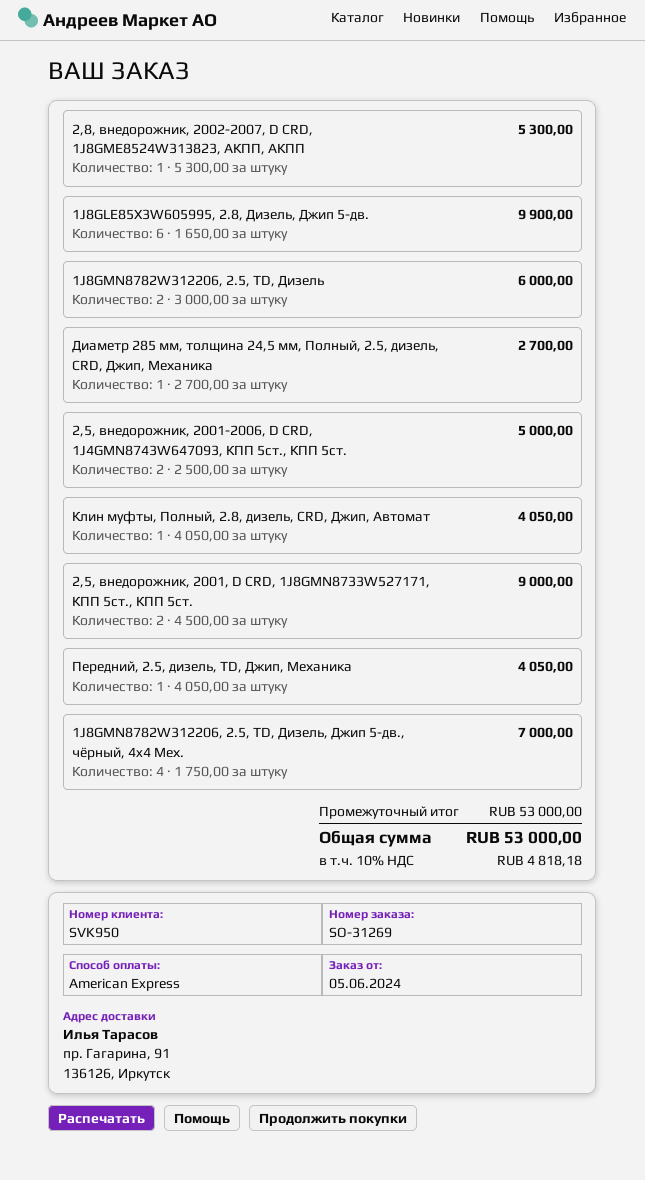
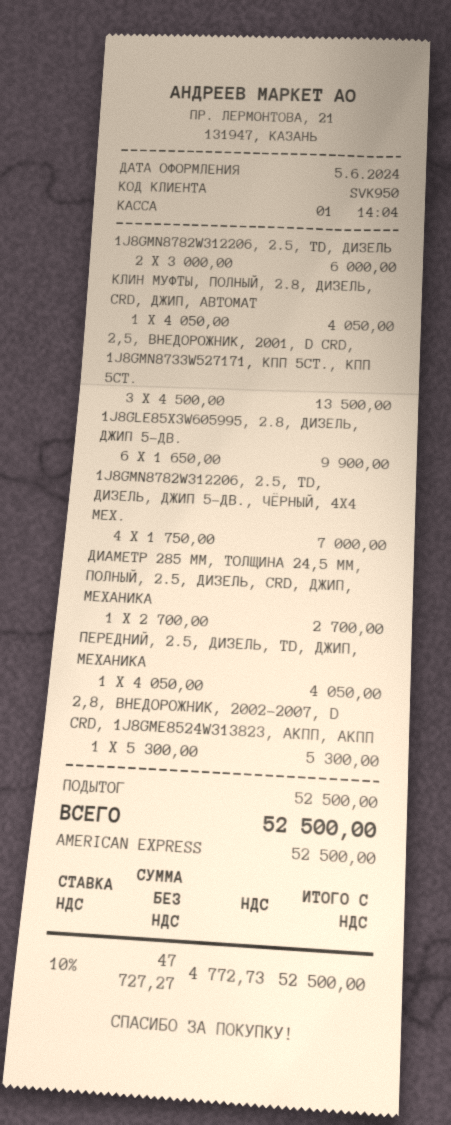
2,5, внедорожник, 2001-2006, D CRD, 1J4GMN8743W647093, КПП 5ст., КПП 5ст.: 2 x 2500.00 = 5000.00 -> none
2,5, внедорожник, 2001, D CRD, 1J8GMN8733W527171, КПП 5ст., КПП 5ст.: 2 x 4500.00 = 9000.00 -> 3 x 4500.00 = 13500.00
subtotal: 53000.00 -> 52500.00
tax: 10% = 4818.18 -> 10% = 4772.73
total: 53000.00 -> 52500.00

